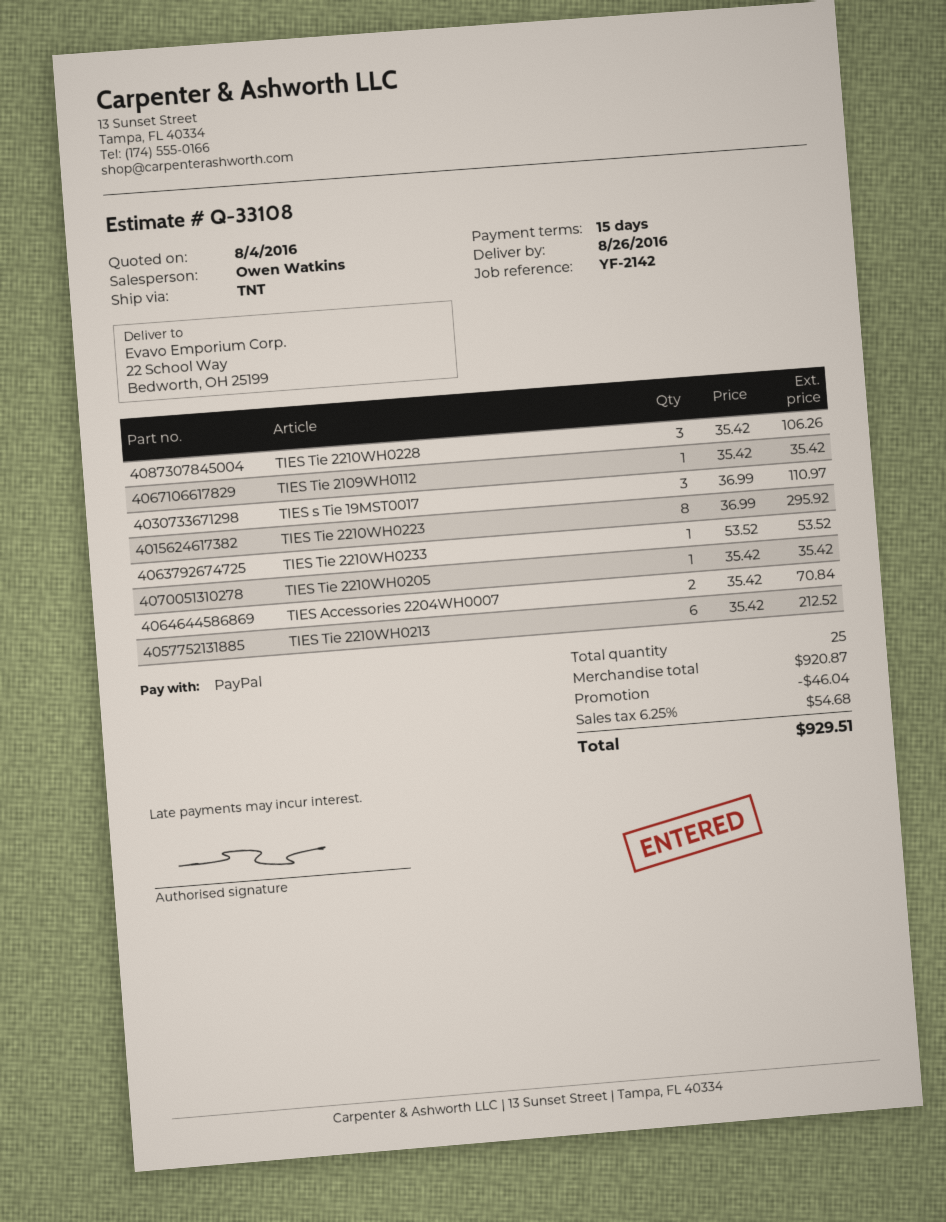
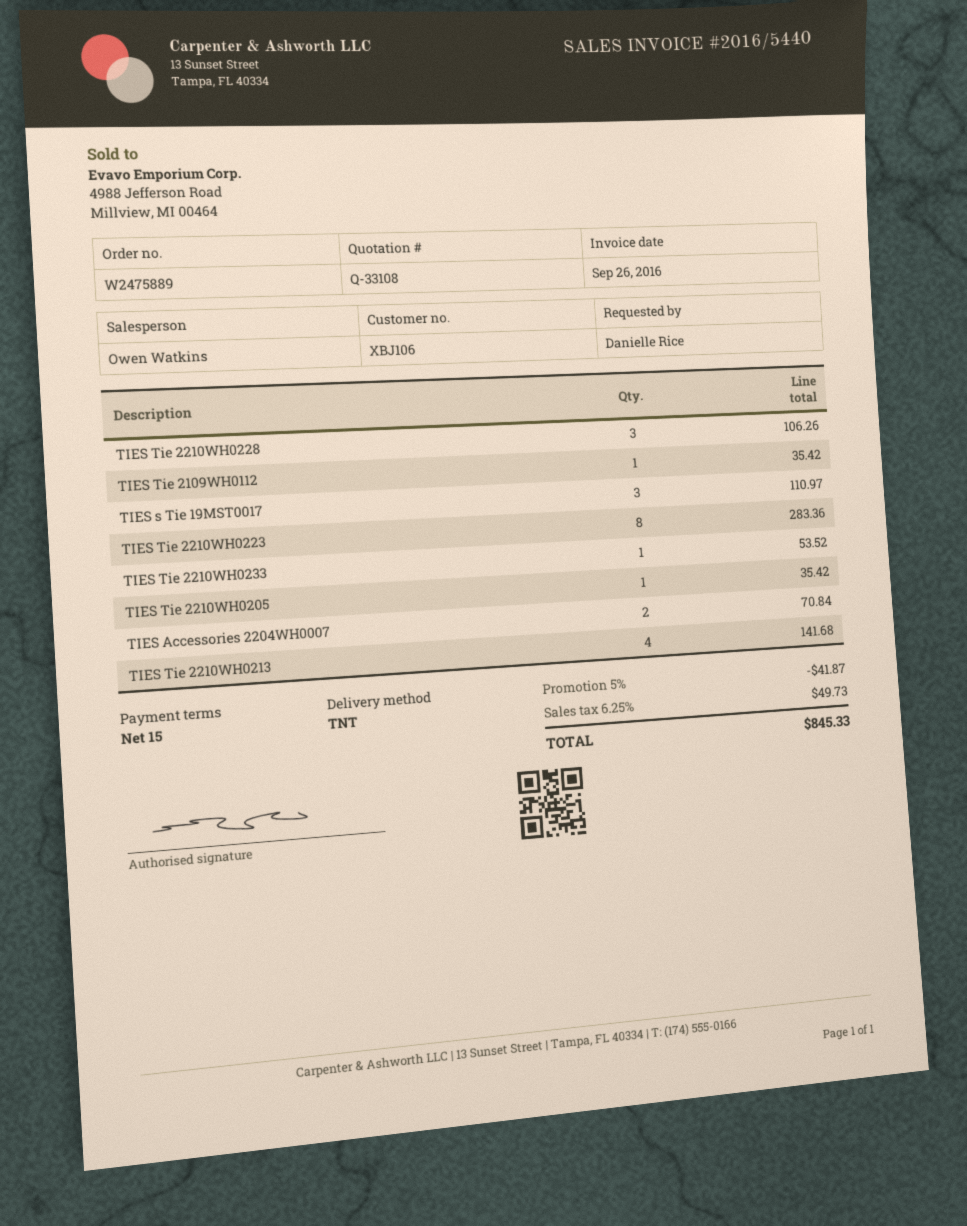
TIES Tie 2210WH0223: 8 for 295.92 -> 8 for 283.36
TIES Tie 2210WH0213: 6 for 212.52 -> 4 for 141.68
discount: 46.04 -> 41.87
tax: 6.25% = 54.68 -> 6.25% = 49.73
total: 929.51 -> 845.33

